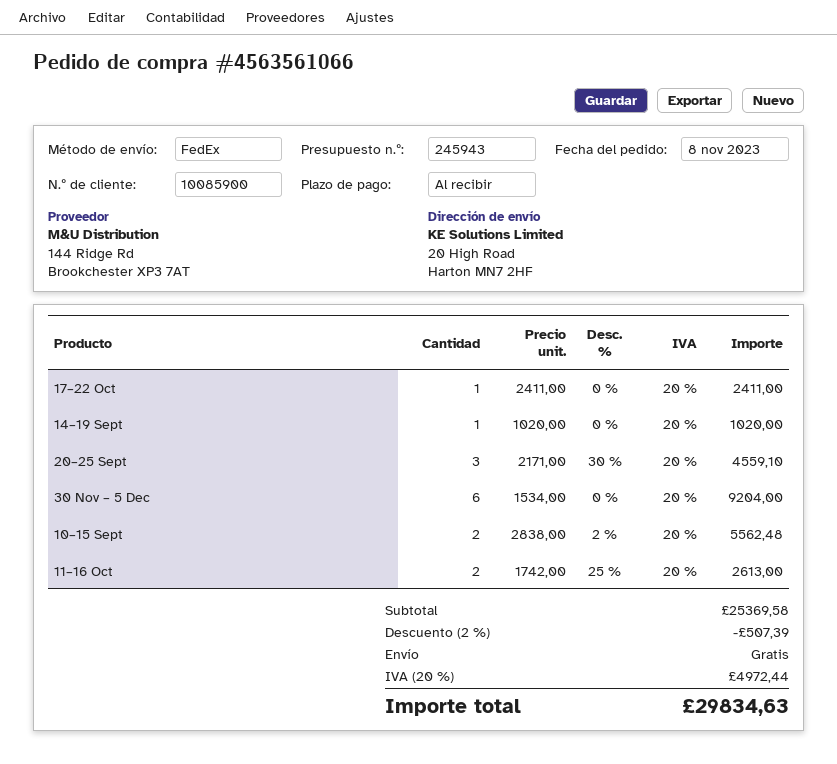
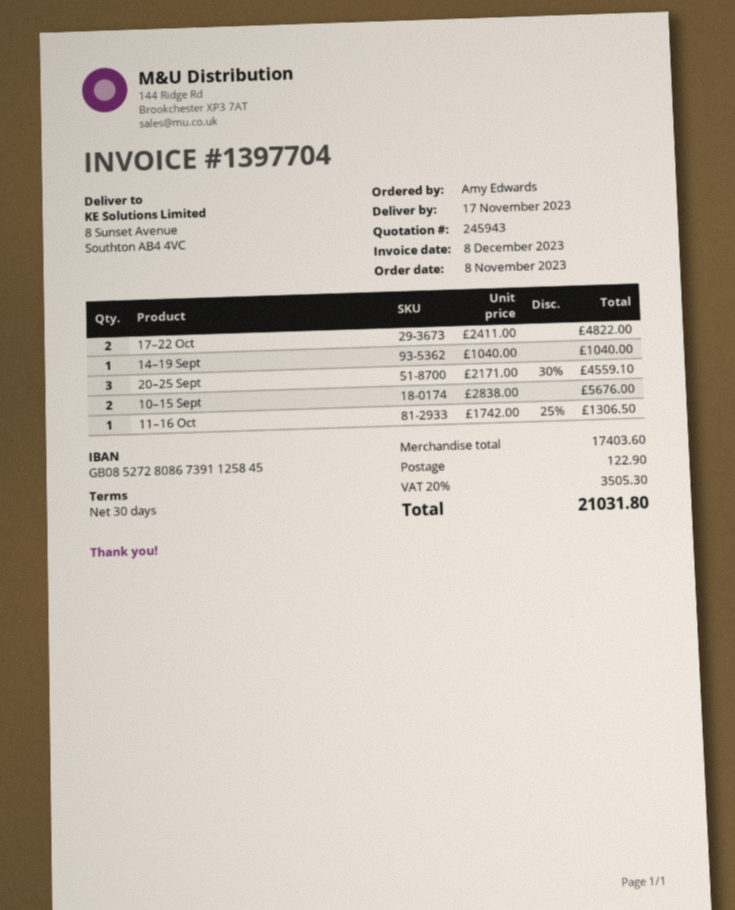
payment terms: on receipt -> 30 days
ship to: 20 High Road, Harton MN7 2HF -> 8 Sunset Avenue, Southton AB4 4VC
17–22 Oct: 1 x 2411.00 = 2411.00 -> 2 x 2411.00 = 4822.00
14–19 Sept: 1 x 1020.00 = 1020.00 -> 1 x 1040.00 = 1040.00
30 Nov – 5 Dec: 6 x 1534.00 = 9204.00 -> none
10–15 Sept: 2 x 2838.00 - 2% = 5562.48 -> 2 x 2838.00 = 5676.00
11–16 Oct: 2 x 1742.00 - 25% = 2613.00 -> 1 x 1742.00 - 25% = 1306.50
subtotal: 25369.58 -> 17403.60
discount: 2% = 507.39 -> none
shipping: 0.00 -> 122.90
tax: 20% = 4972.44 -> 20% = 3505.30
total: 29834.63 -> 21031.80

